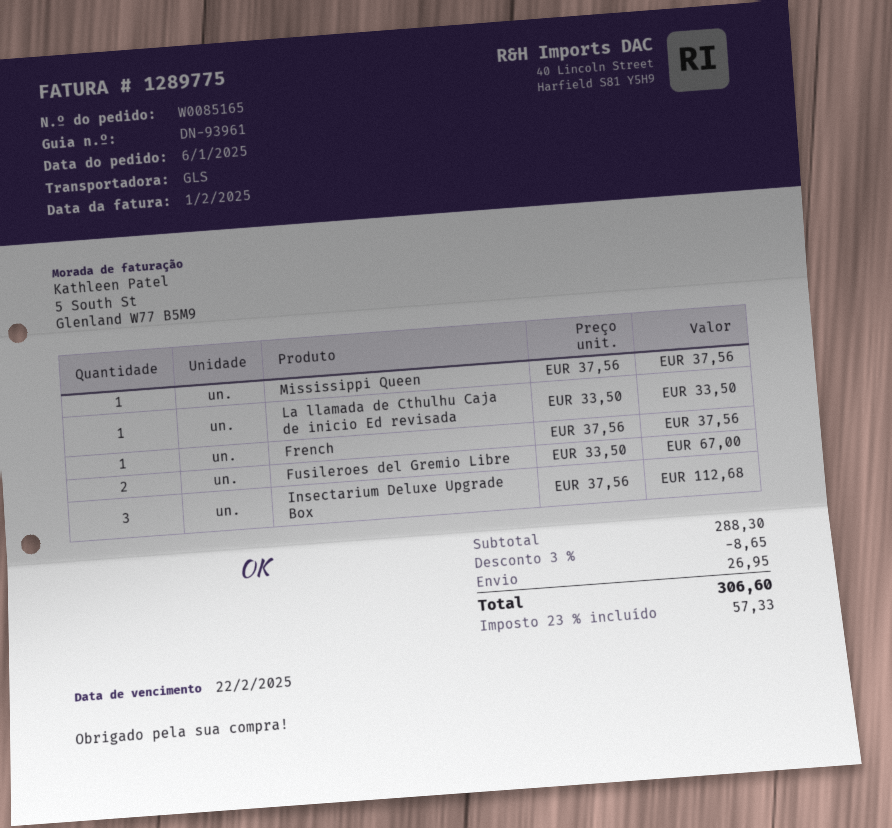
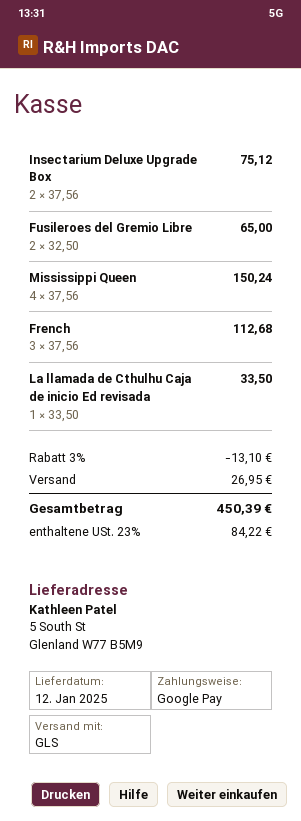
Mississippi Queen: 1 x 37.56 = 37.56 -> 4 x 37.56 = 150.24
French: 1 x 37.56 = 37.56 -> 3 x 37.56 = 112.68
Fusileroes del Gremio Libre: 2 x 33.50 = 67.00 -> 2 x 32.50 = 65.00
Insectarium Deluxe Upgrade Box: 3 x 37.56 = 112.68 -> 2 x 37.56 = 75.12
discount: 3% = 8.65 -> 3% = 13.10
tax: 23% = 57.33 -> 23% = 84.22
total: 306.60 -> 450.39

